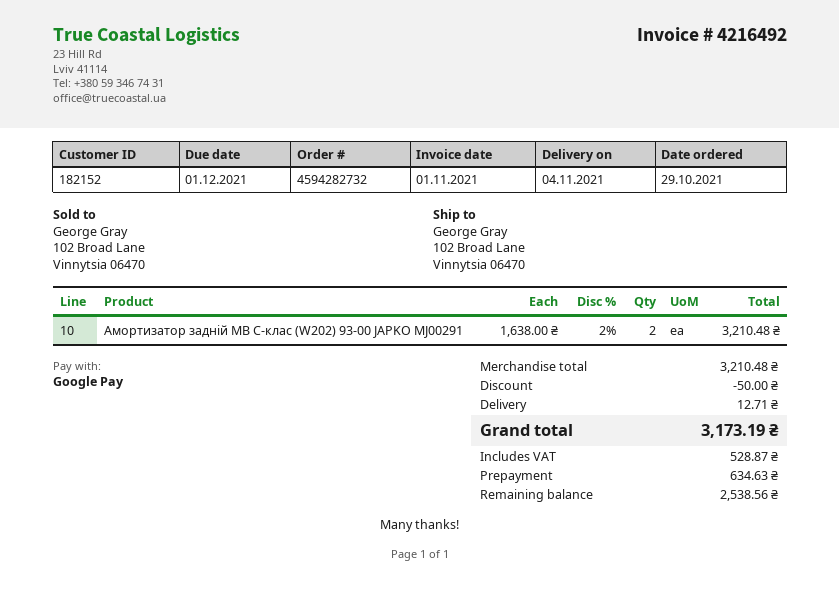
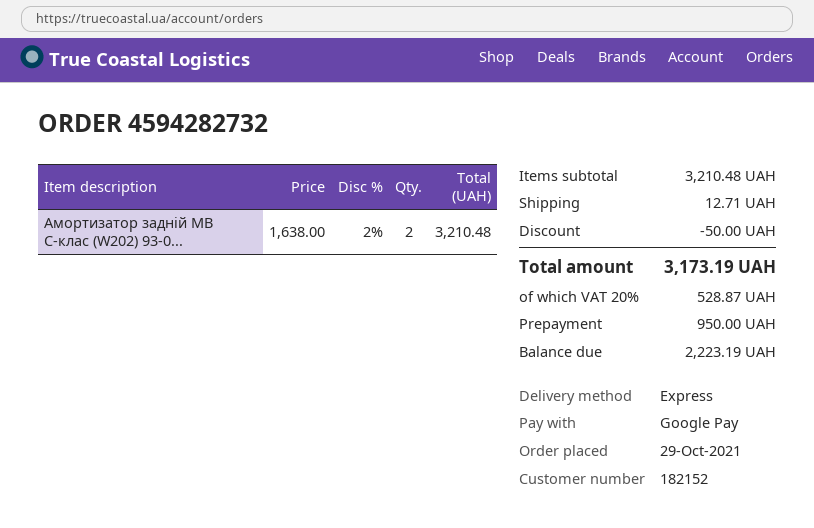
deposit: 634.63 -> 950.00
balance: 2538.56 -> 2223.19

